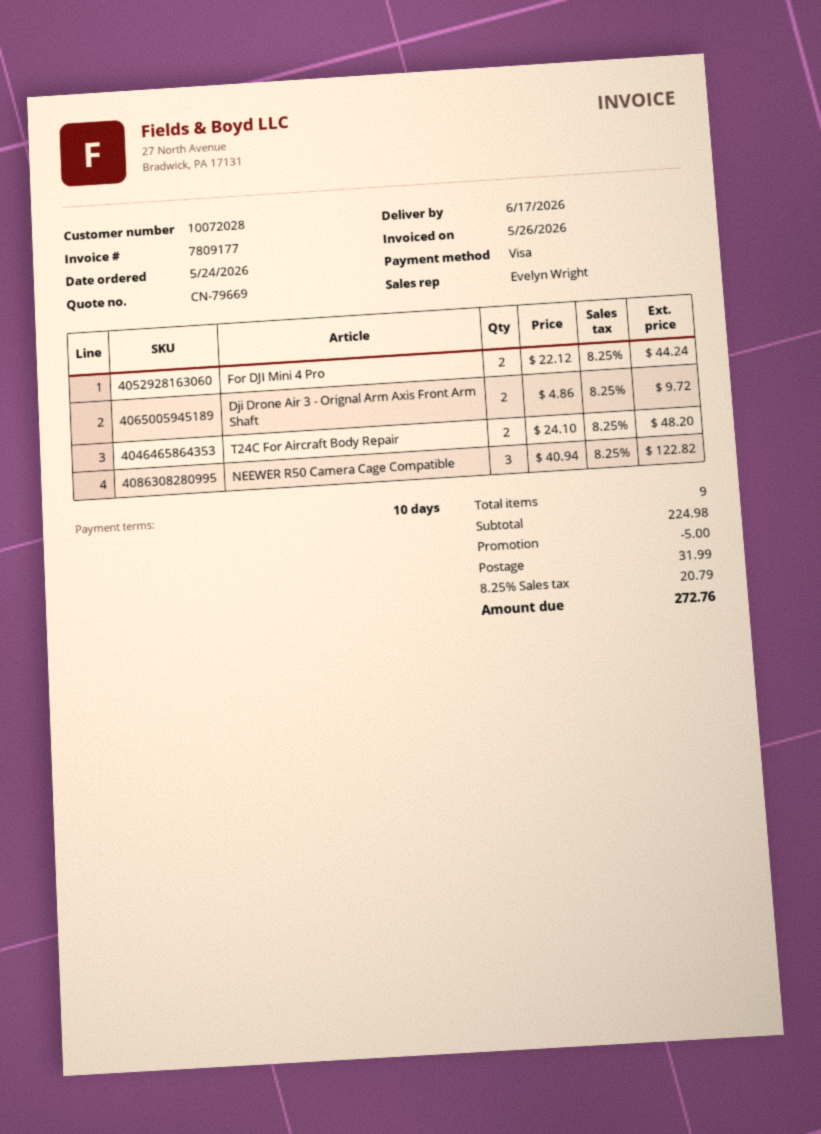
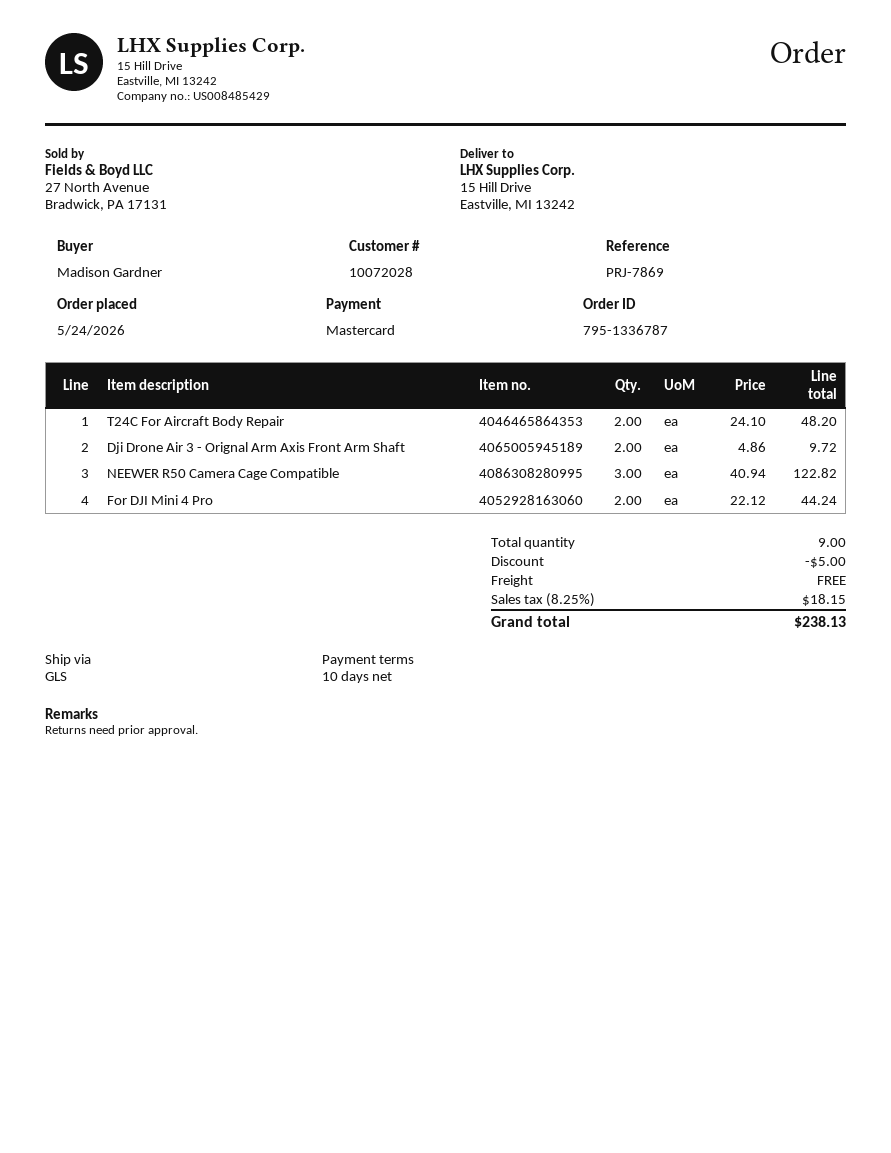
payment method: Visa -> Mastercard
shipping: 31.99 -> 0.00
tax: 8.25% = 20.79 -> 8.25% = 18.15
total: 272.76 -> 238.13

